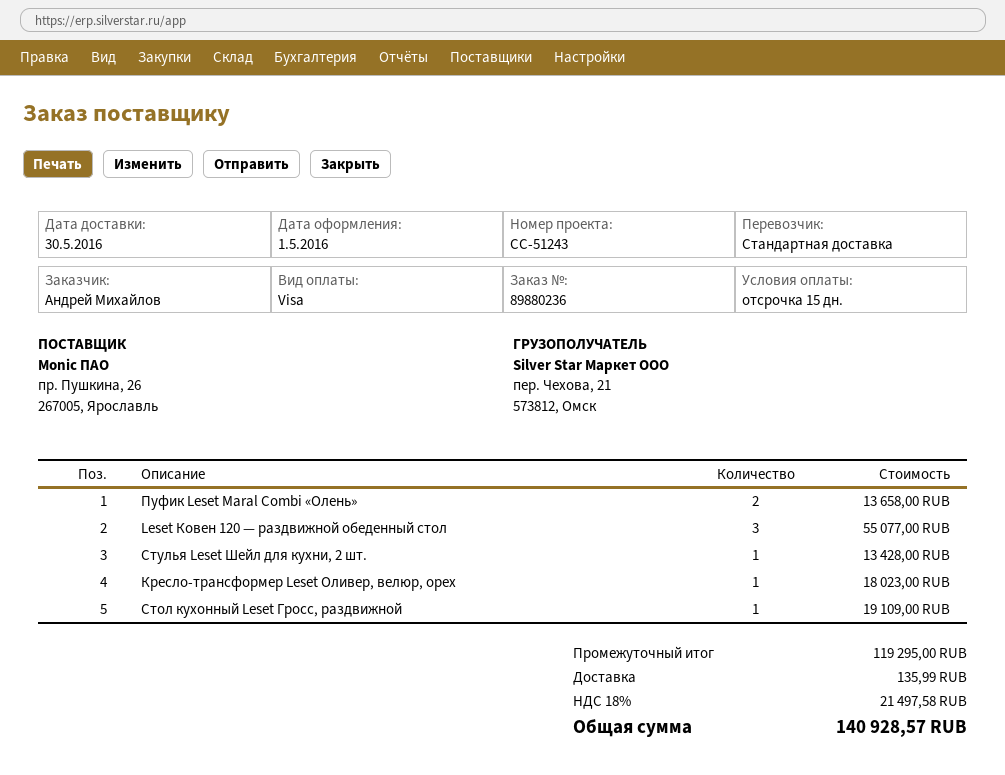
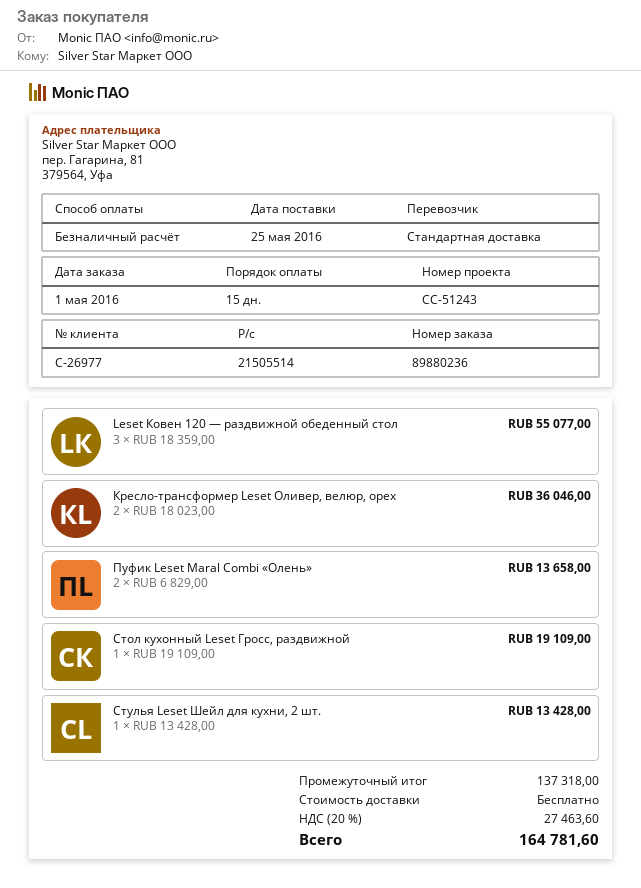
delivery date: 2016-05-30 -> 2016-05-25
payment method: Visa -> bank transfer
Кресло-трансформер Leset Оливер, велюр, орех: 1 for 18023.00 -> 2 for 36046.00
subtotal: 119295.00 -> 137318.00
shipping: 135.99 -> 0.00
tax: 18% = 21497.58 -> 20% = 27463.60
total: 140928.57 -> 164781.60

